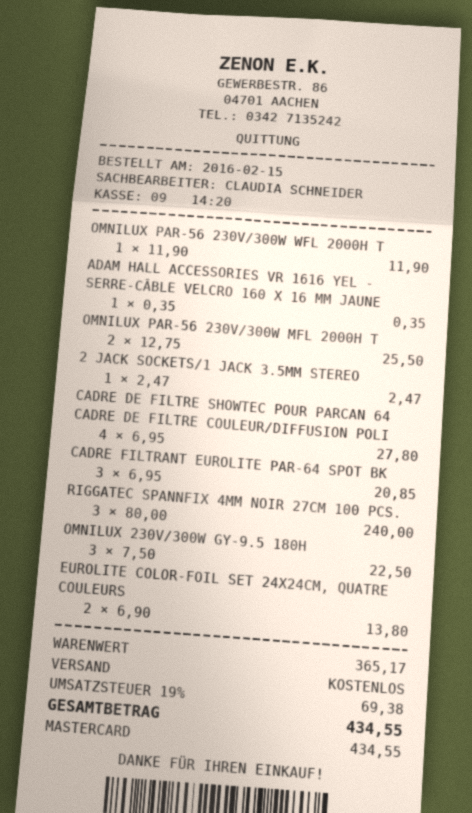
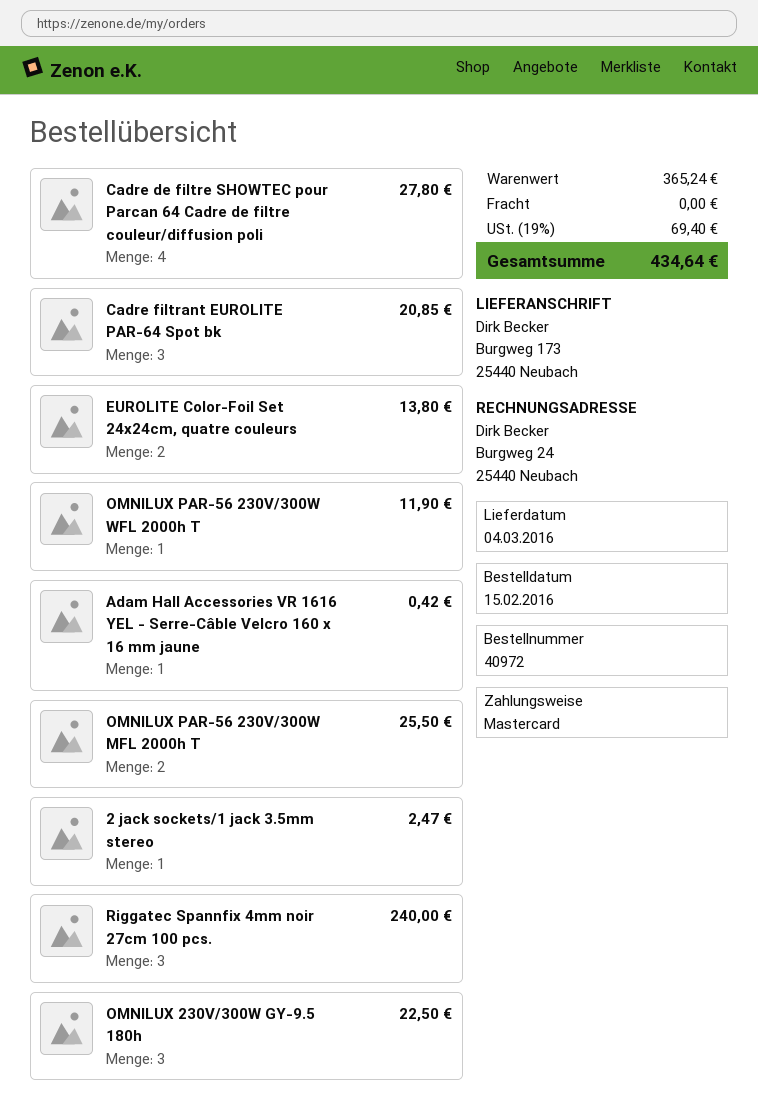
ADAM HALL ACCESSORIES VR 1616 YEL - SERRE-CÂBLE VELCRO 160 X 16 MM JAUNE: 1 for 0.35 -> 1 for 0.42
subtotal: 365.17 -> 365.24
tax: 19% = 69.38 -> 19% = 69.40
total: 434.55 -> 434.64

